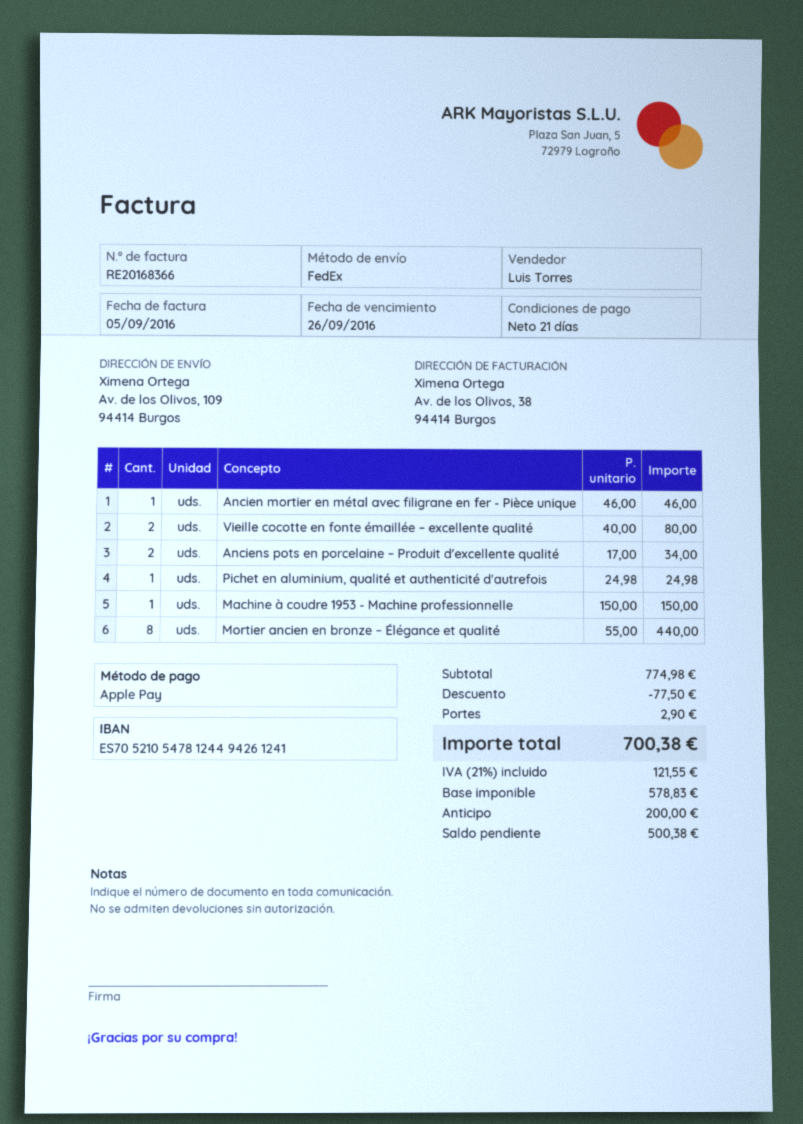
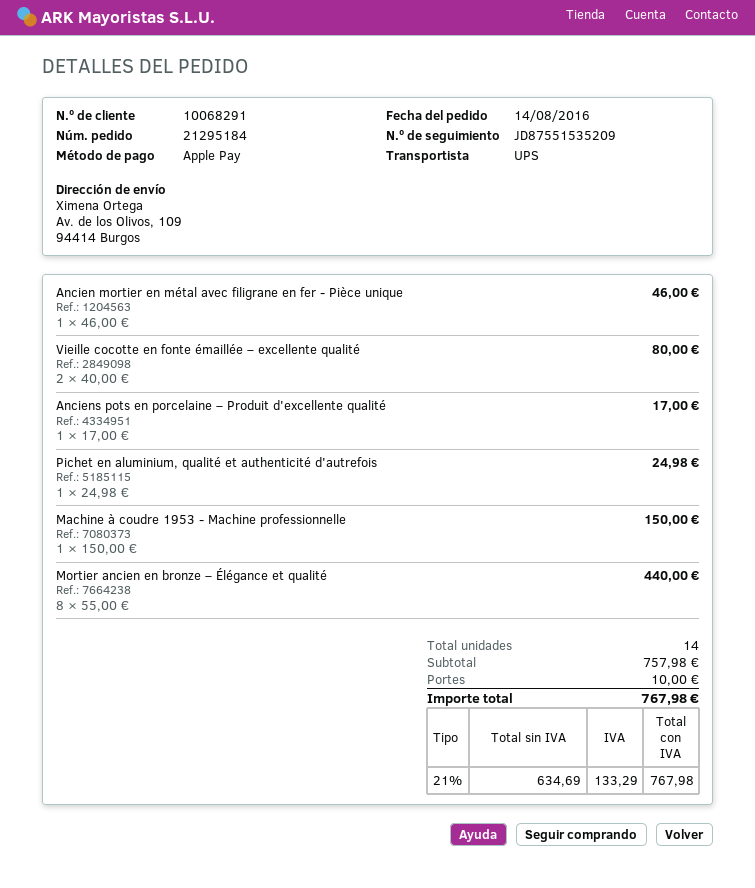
shipping method: FedEx -> UPS
Anciens pots en porcelaine – Produit d'excellente qualité: 2 x 17.00 = 34.00 -> 1 x 17.00 = 17.00
subtotal: 774.98 -> 757.98
discount: 77.50 -> none
shipping: 2.90 -> 10.00
net: 578.83 -> 634.69
tax: 21% = 121.55 -> 21% = 133.29
total: 700.38 -> 767.98

